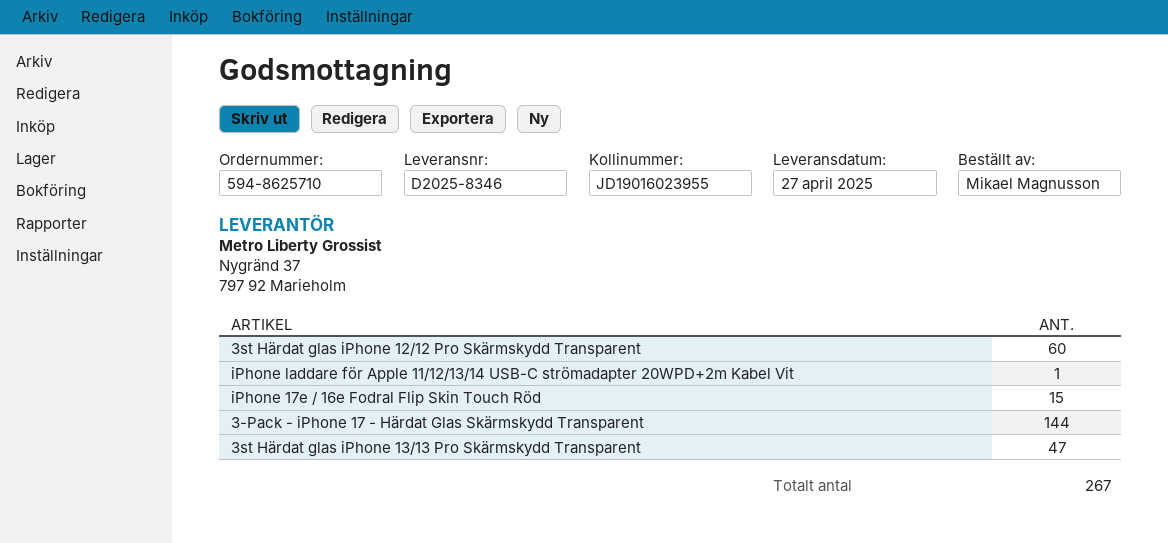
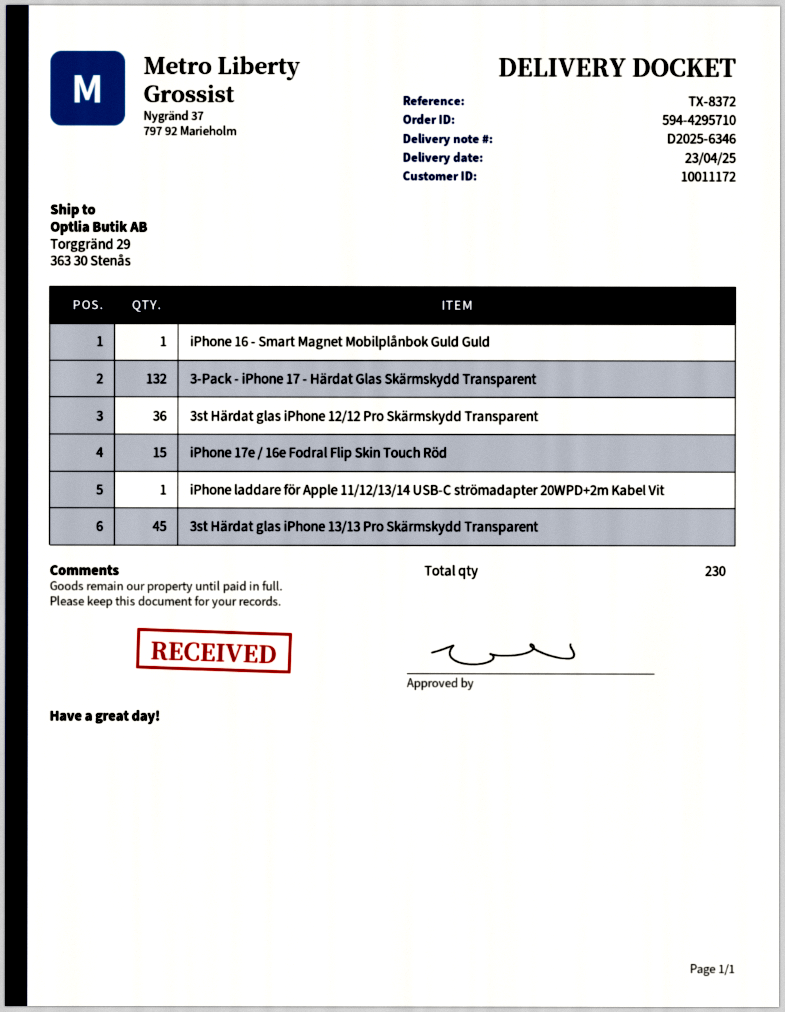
order number: 594-8625710 -> 594-4295710
delivery note number: D2025-8346 -> D2025-6346
delivery date: 2025-04-27 -> 2025-04-23
3st Härdat glas iPhone 12/12 Pro Skärmskydd Transparent: 60 -> 36
3-Pack - iPhone 17 - Härdat Glas Skärmskydd Transparent: 144 -> 132
3st Härdat glas iPhone 13/13 Pro Skärmskydd Transparent: 47 -> 45
iPhone 16 - Smart Magnet Mobilplånbok Guld Guld: none -> 1
total quantity: 267 -> 230

